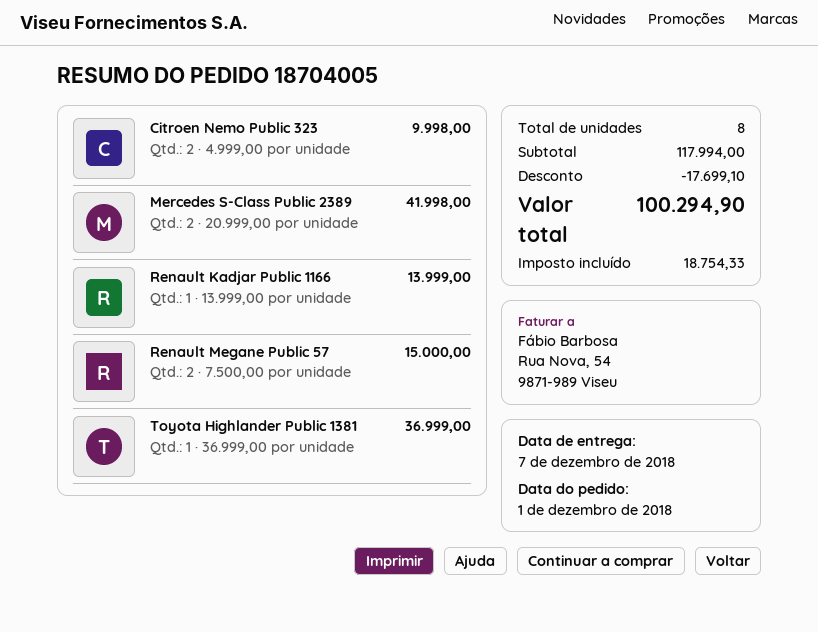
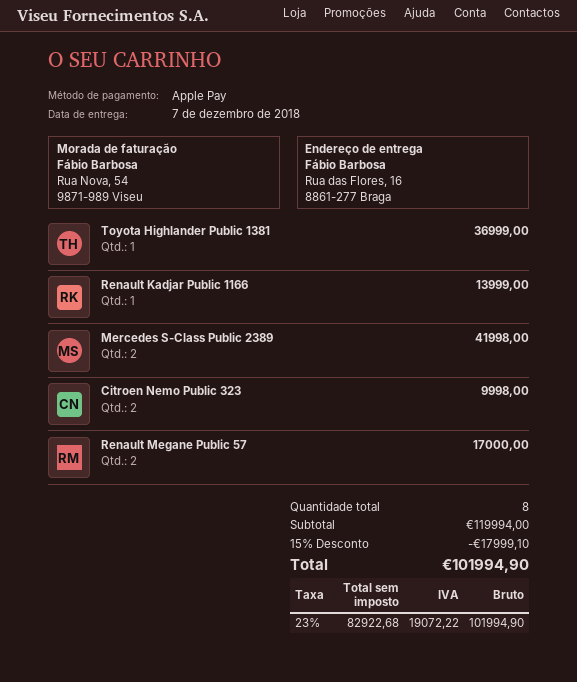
Renault Megane Public 57: 2 for 15000.00 -> 2 for 17000.00
subtotal: 117994.00 -> 119994.00
discount: 17699.10 -> 17999.10
tax: 18754.33 -> 19072.22
total: 100294.90 -> 101994.90

